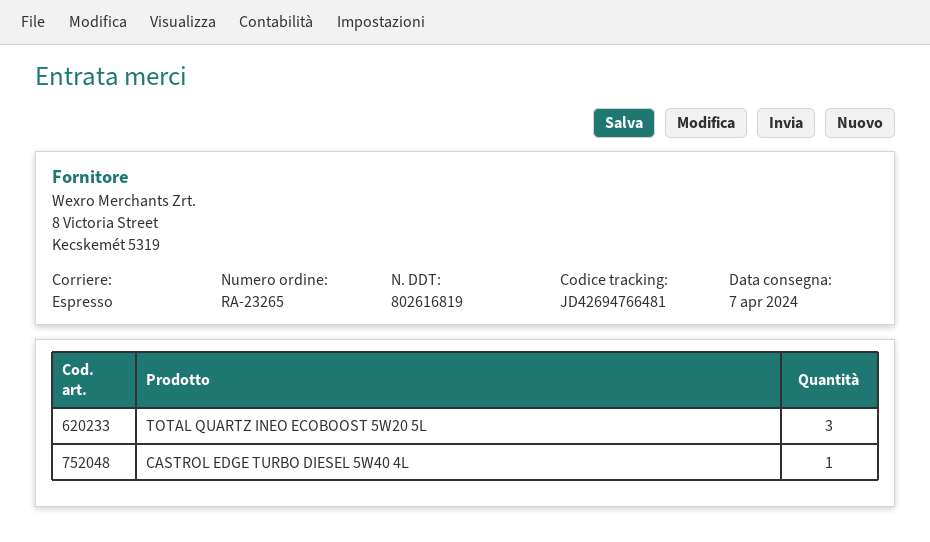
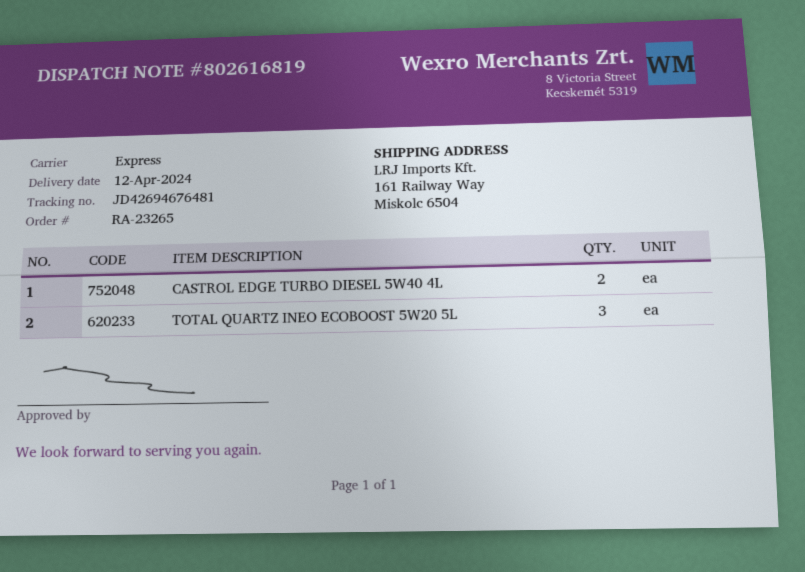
delivery date: 2024-04-07 -> 2024-04-12
tracking number: JD42694766481 -> JD42694676481
CASTROL EDGE TURBO DIESEL 5W40 4L: 1 -> 2

